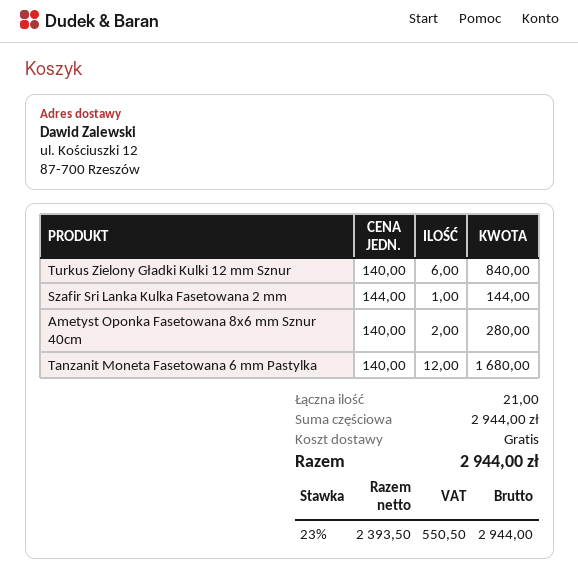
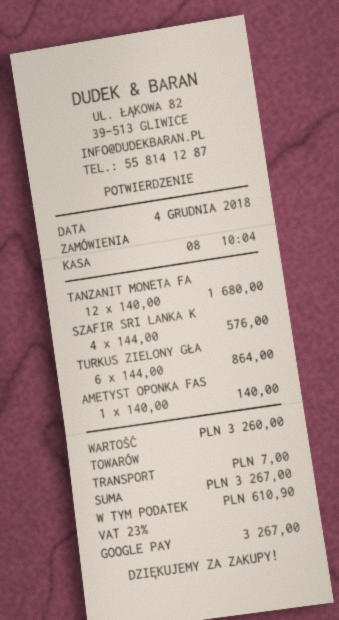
Turkus Zielony Gładki Kulki 12 mm Sznur: 6 x 140.00 = 840.00 -> 6 x 144.00 = 864.00
Szafir Sri Lanka Kulka Fasetowana 2 mm: 1 x 144.00 = 144.00 -> 4 x 144.00 = 576.00
Ametyst Oponka Fasetowana 8x6 mm Sznur 40cm: 2 x 140.00 = 280.00 -> 1 x 140.00 = 140.00
subtotal: 2944.00 -> 3260.00
shipping: 0.00 -> 7.00
tax: 23% = 550.50 -> 23% = 610.90
total: 2944.00 -> 3267.00

